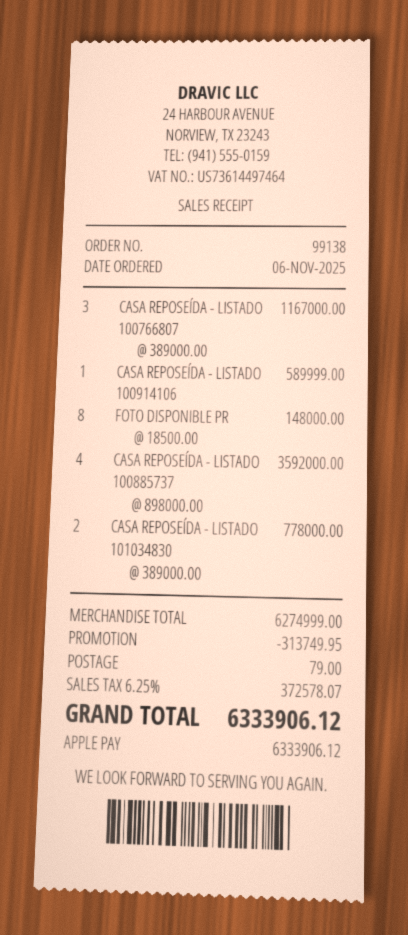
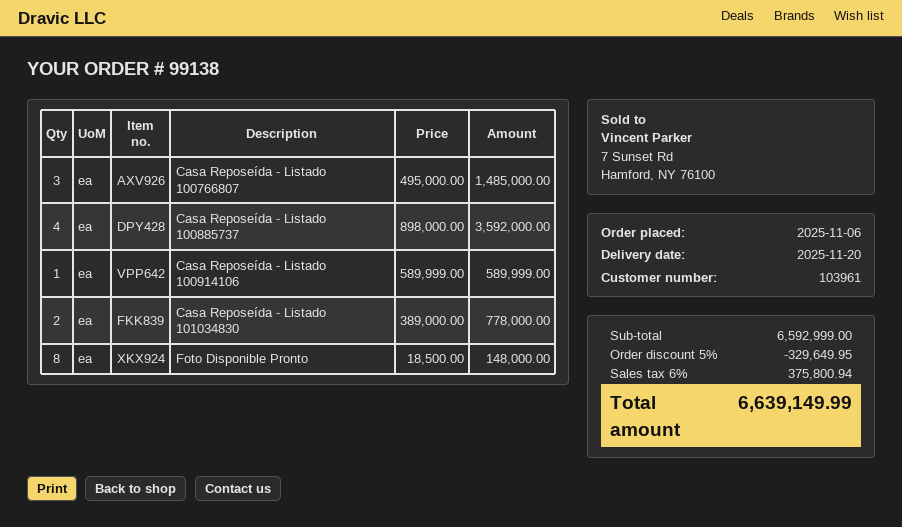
CASA REPOSEÍDA - LISTADO 100766807: 3 x 389000.00 = 1167000.00 -> 3 x 495000.00 = 1485000.00
subtotal: 6274999.00 -> 6592999.00
discount: 313749.95 -> 329649.95
shipping: 79.00 -> none
tax: 6.25% = 372578.07 -> 6% = 375800.94
total: 6333906.12 -> 6639149.99

